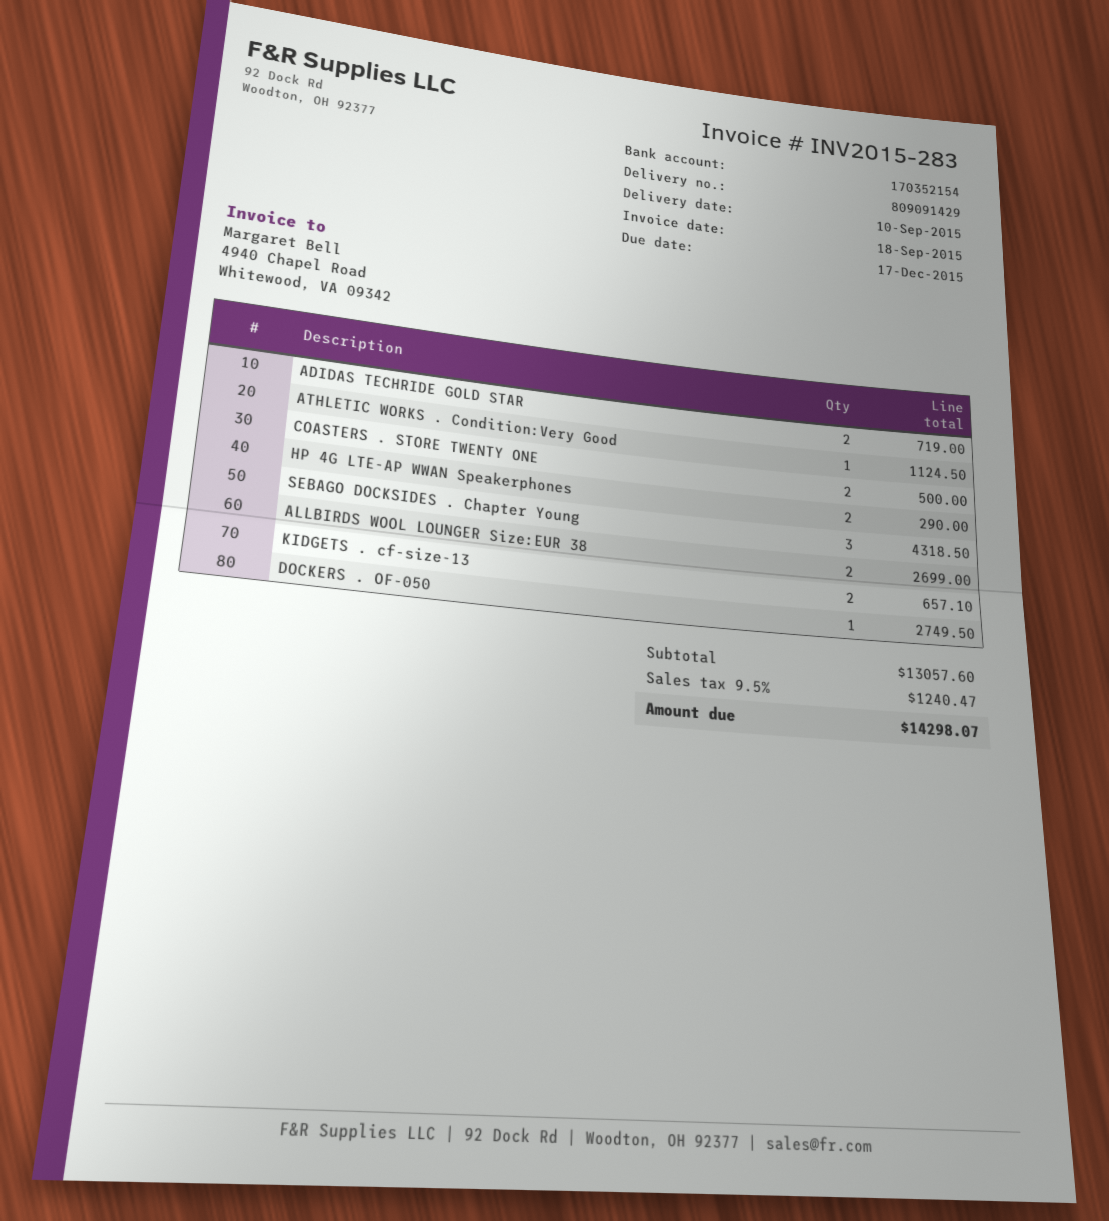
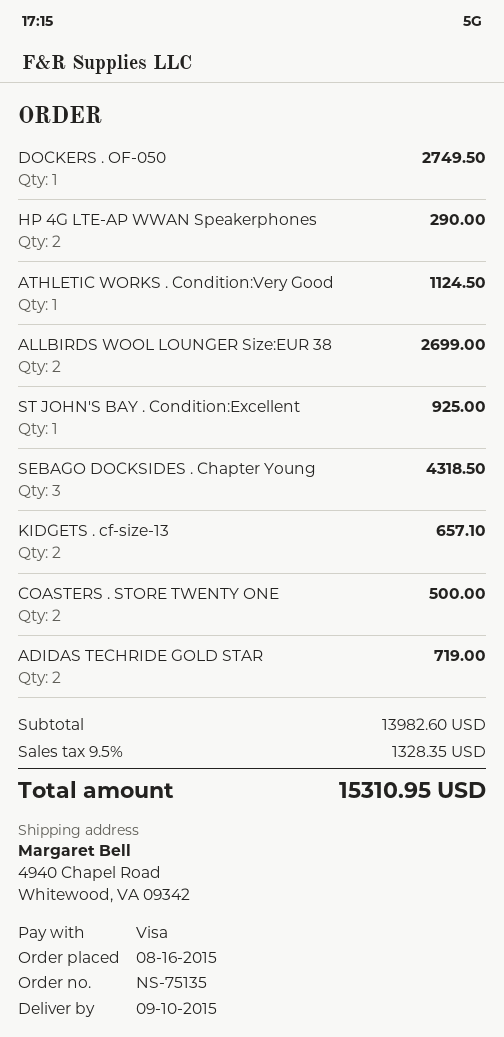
ST JOHN'S BAY . Condition:Excellent: none -> 1 for 925.00
subtotal: 13057.60 -> 13982.60
tax: 9.5% = 1240.47 -> 9.5% = 1328.35
total: 14298.07 -> 15310.95

